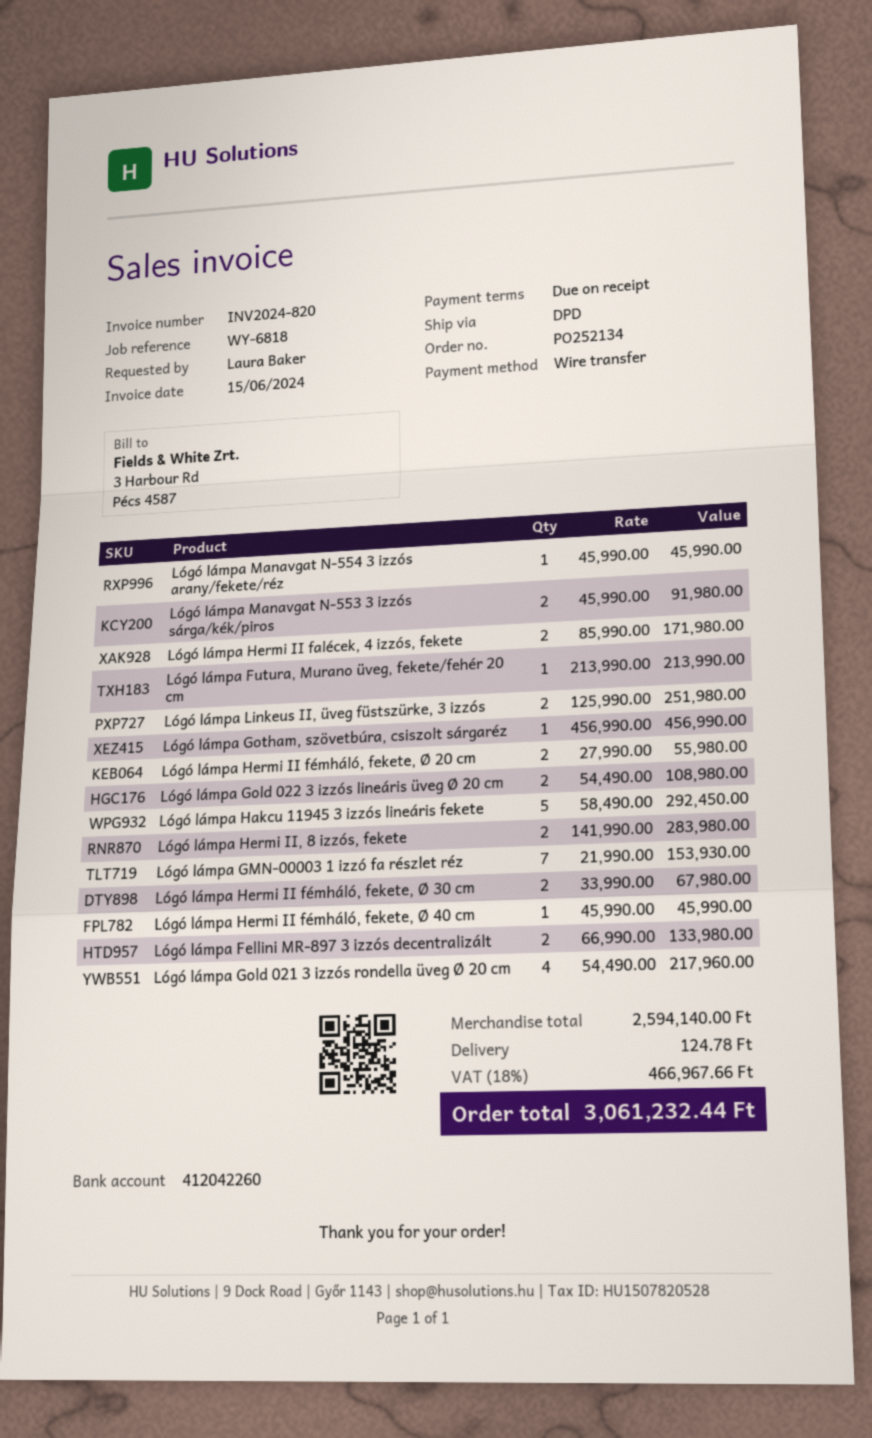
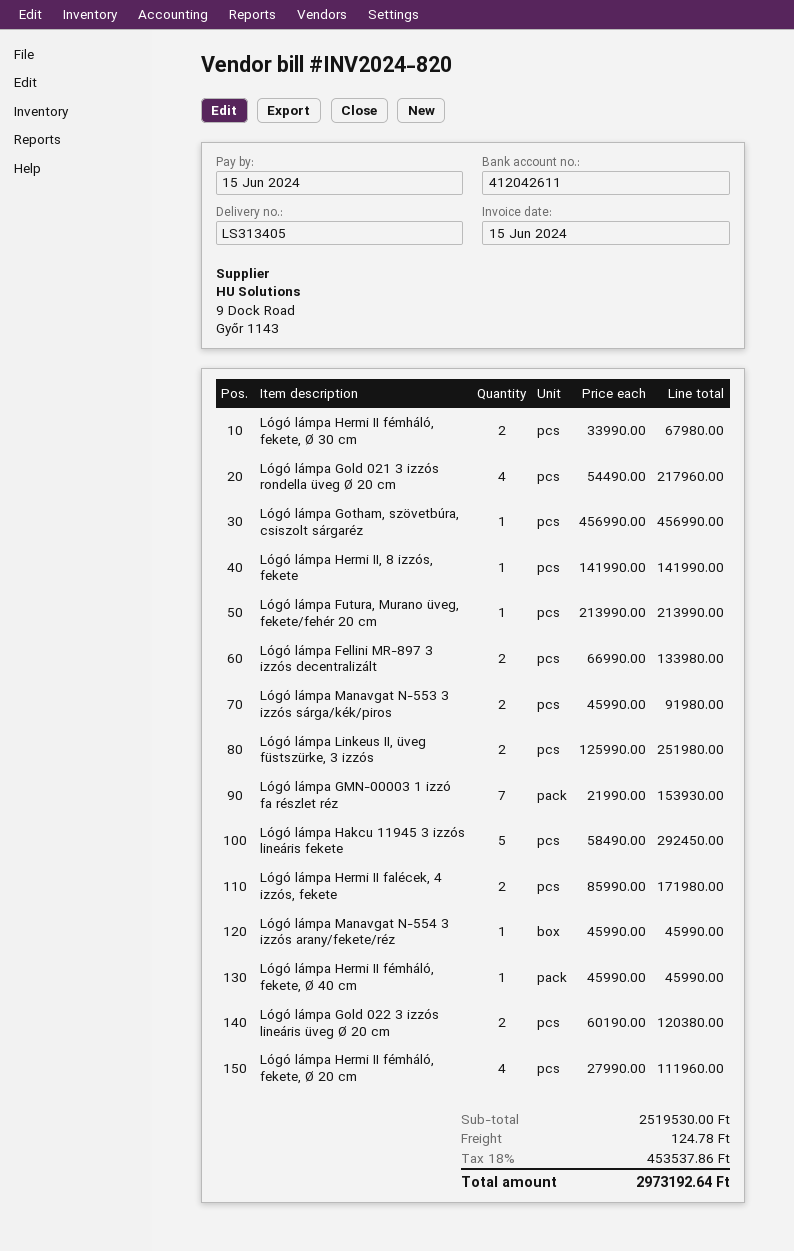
bank account: 412042260 -> 412042611
Lógó lámpa Hermi II fémháló, fekete, Ø 20 cm: 2 x 27990.00 = 55980.00 -> 4 x 27990.00 = 111960.00
Lógó lámpa Gold 022 3 izzós lineáris üveg Ø 20 cm: 2 x 54490.00 = 108980.00 -> 2 x 60190.00 = 120380.00
Lógó lámpa Hermi II, 8 izzós, fekete: 2 x 141990.00 = 283980.00 -> 1 x 141990.00 = 141990.00
subtotal: 2594140.00 -> 2519530.00
tax: 18% = 466967.66 -> 18% = 453537.86
total: 3061232.44 -> 2973192.64

